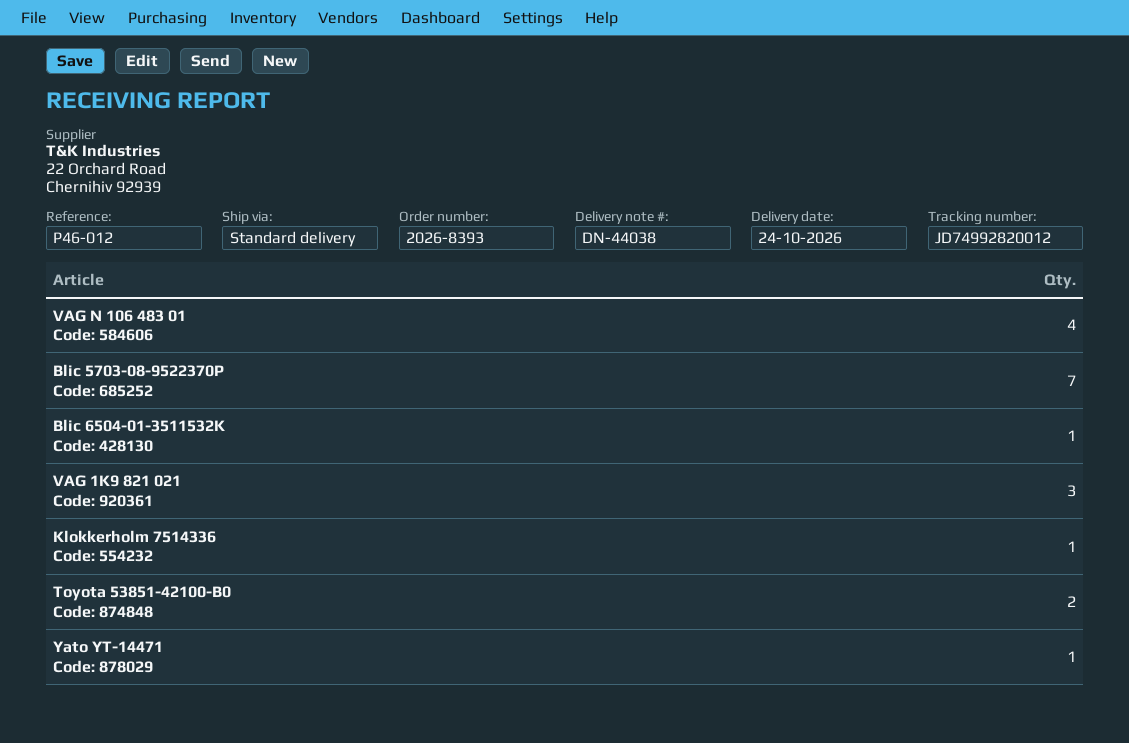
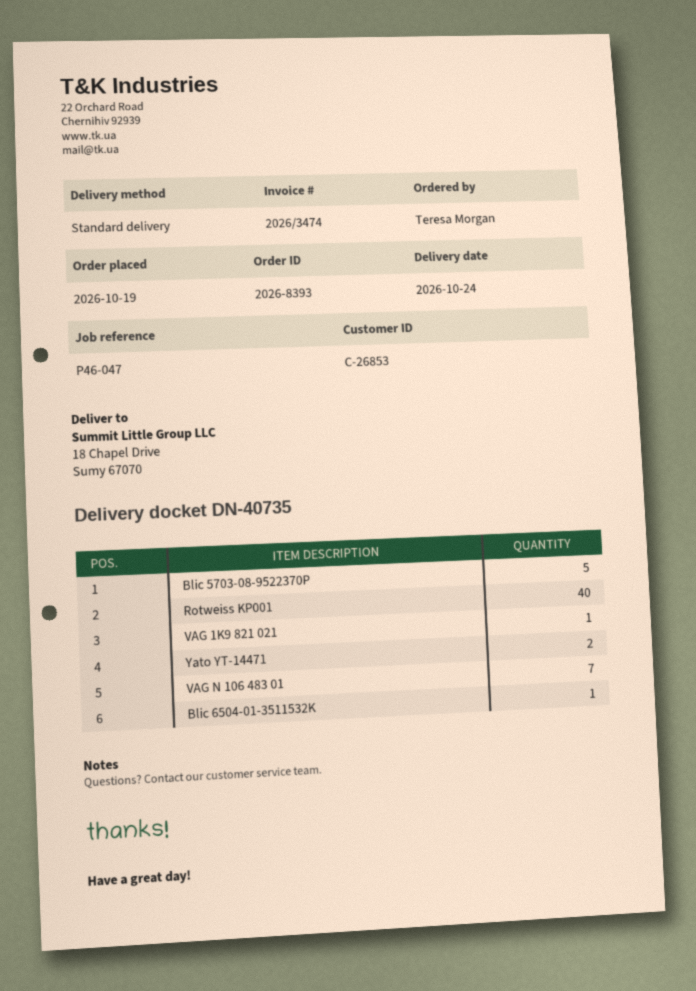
delivery note number: DN-44038 -> DN-40735
reference: P46-012 -> P46-047
VAG N 106 483 01: 4 -> 7
Blic 5703-08-9522370P: 7 -> 5
VAG 1K9 821 021: 3 -> 1
Klokkerholm 7514336: 1 -> none
Toyota 53851-42100-B0: 2 -> none
Yato YT-14471: 1 -> 2
Rotweiss KP001: none -> 40

